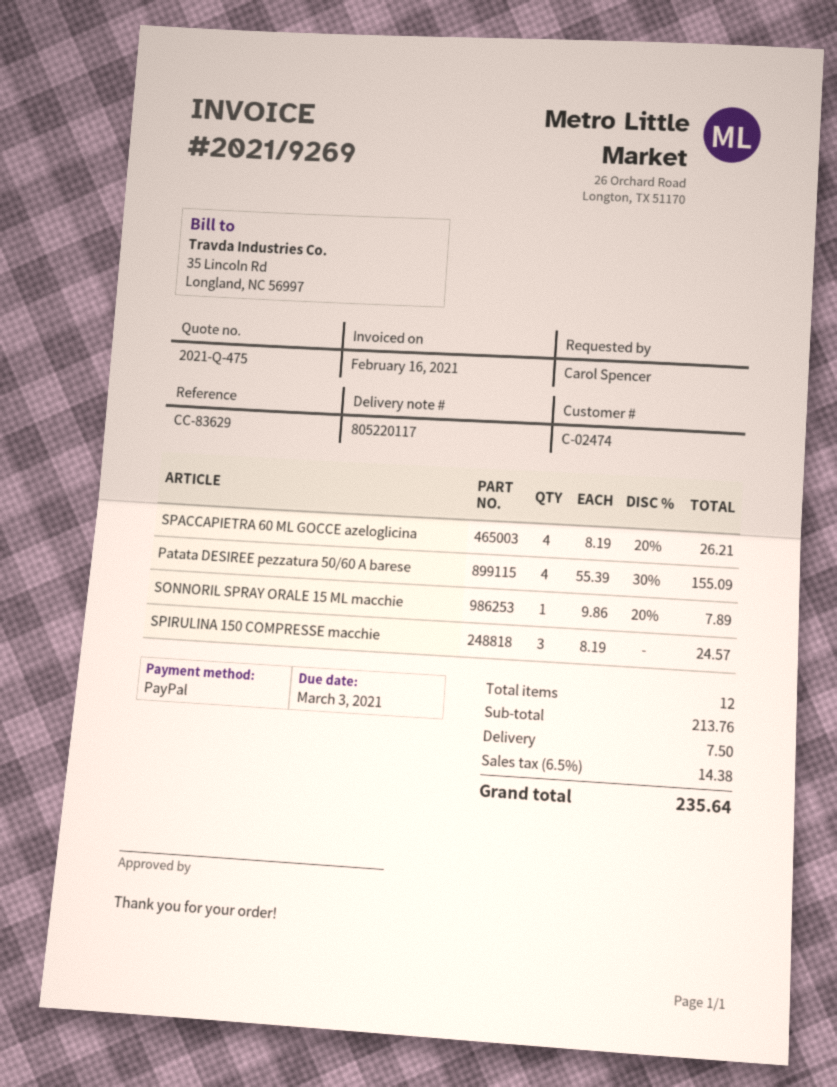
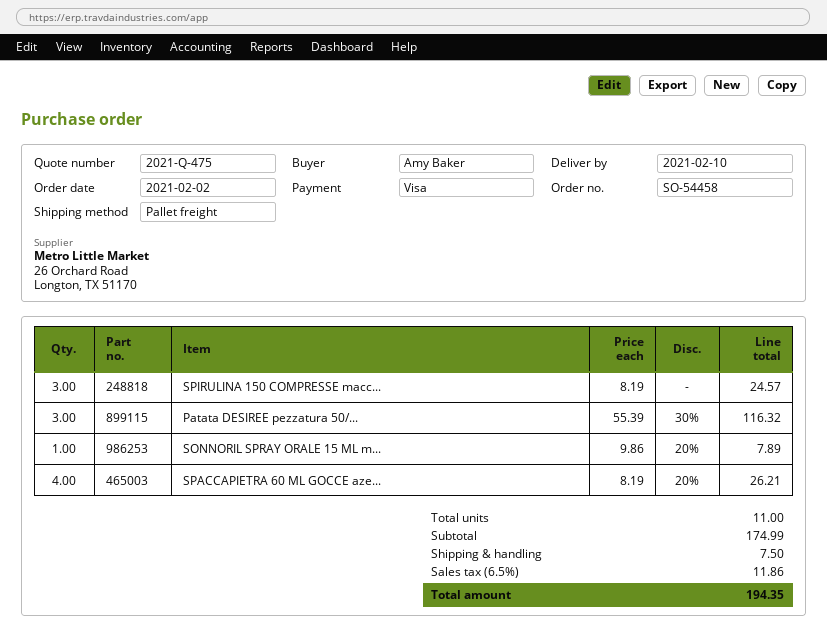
ordered by: Carol Spencer -> Amy Baker
payment method: PayPal -> Visa
Patata DESIREE pezzatura 50/60 A barese: 4 x 55.39 - 30% = 155.09 -> 3 x 55.39 - 30% = 116.32
total quantity: 12 -> 11
subtotal: 213.76 -> 174.99
tax: 6.5% = 14.38 -> 6.5% = 11.86
total: 235.64 -> 194.35

